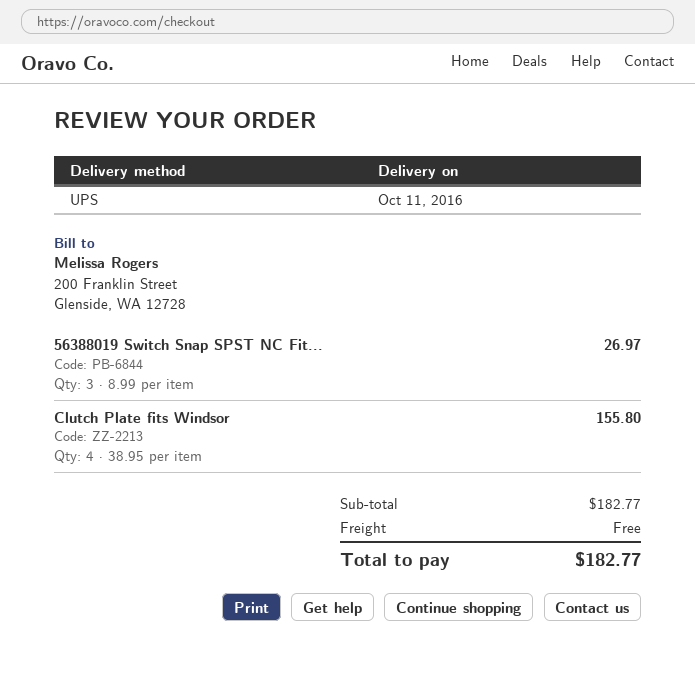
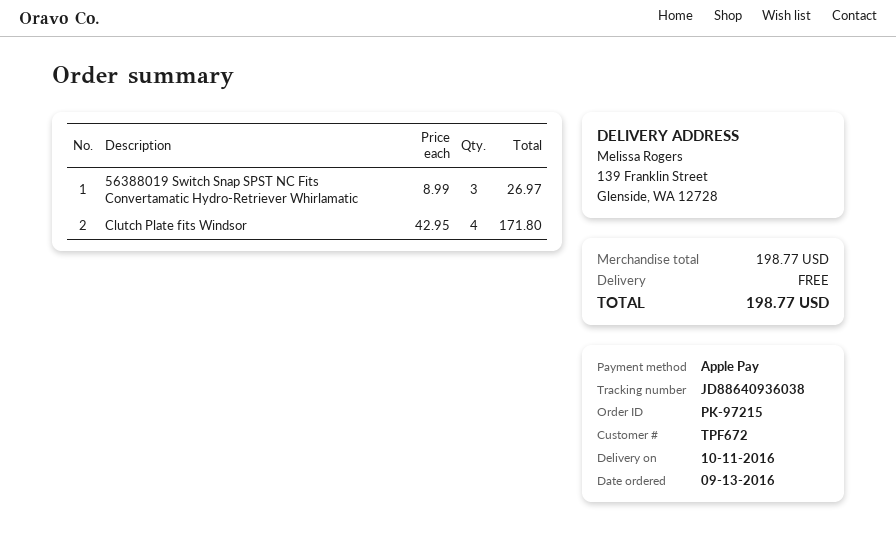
Clutch Plate fits Windsor: 4 x 38.95 = 155.80 -> 4 x 42.95 = 171.80
subtotal: 182.77 -> 198.77
total: 182.77 -> 198.77

